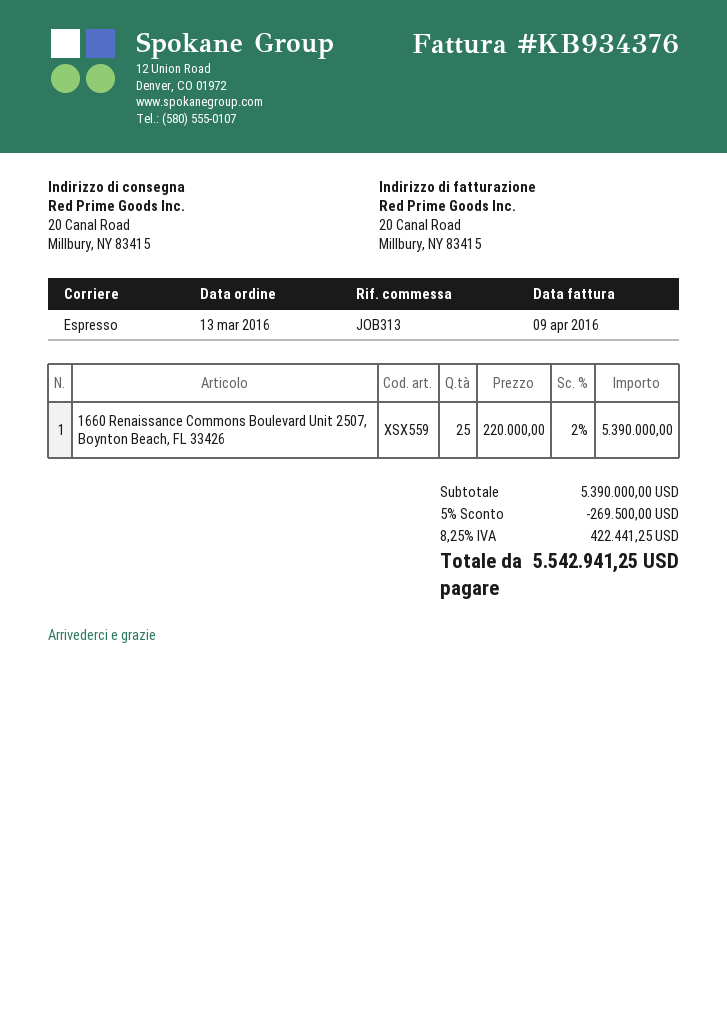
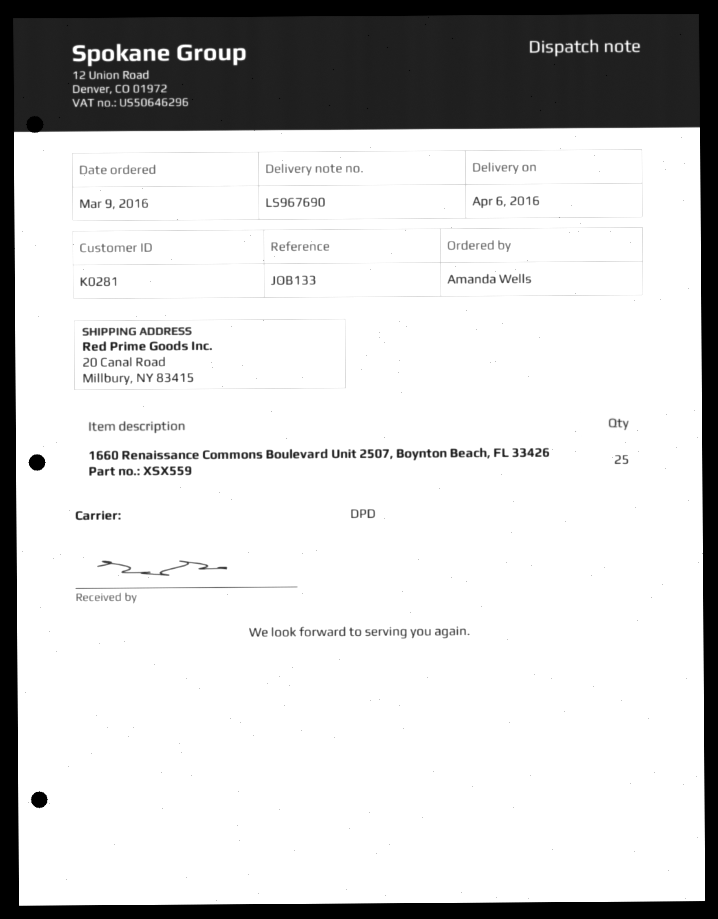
order date: 2016-03-13 -> 2016-03-09
reference: JOB313 -> JOB133
shipping method: express -> DPD

